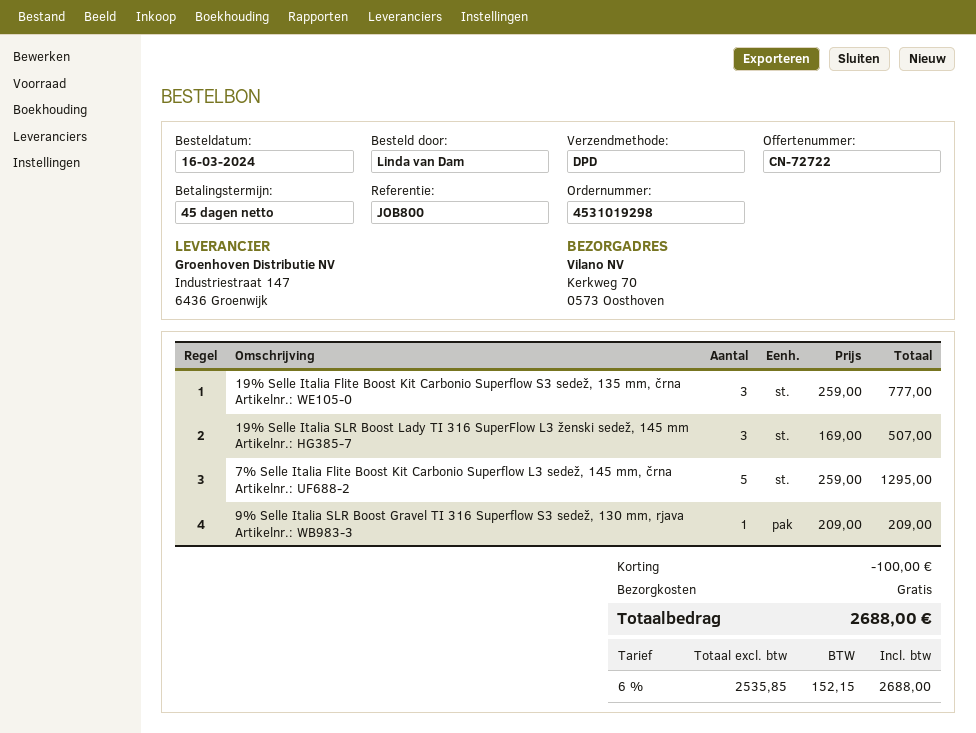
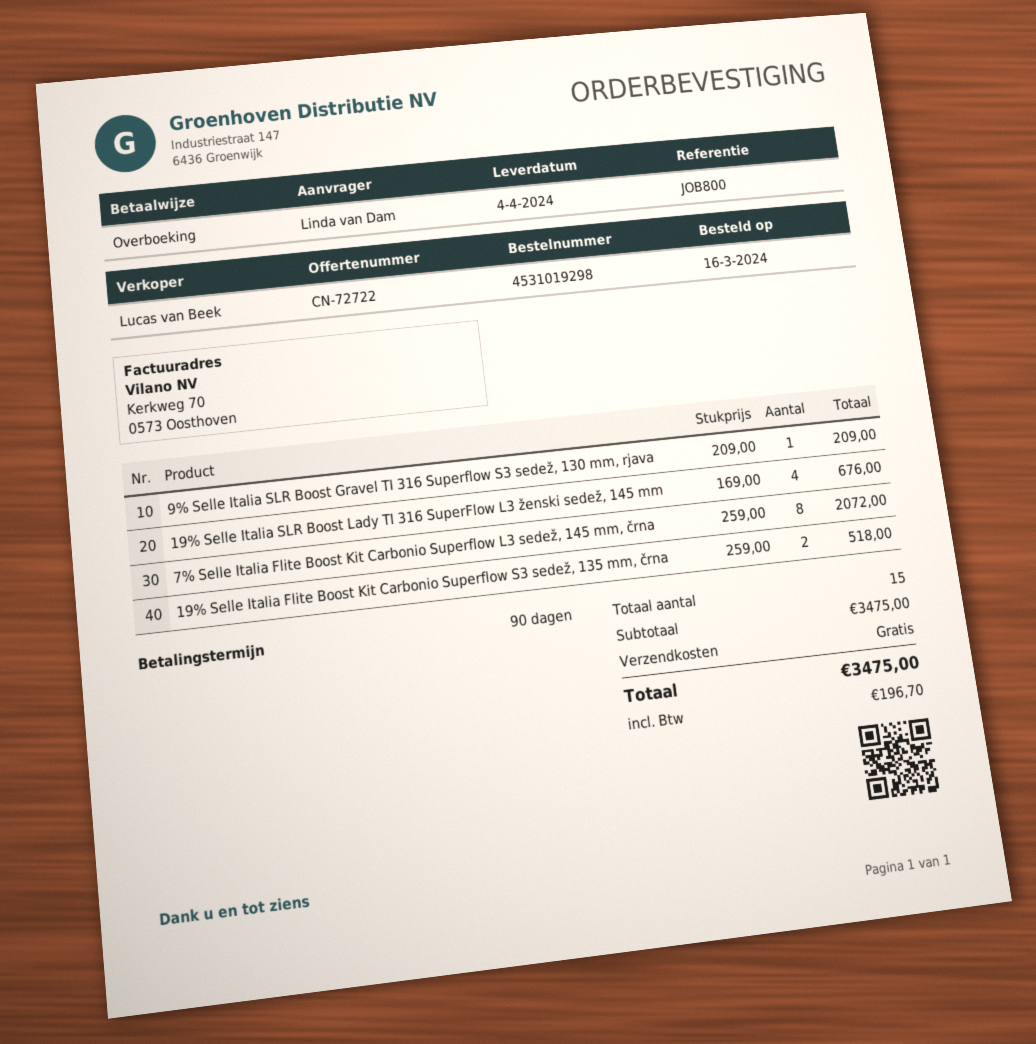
payment terms: 45 days -> 90 days
19% Selle Italia Flite Boost Kit Carbonio Superflow S3 sedež, 135 mm, črna: 3 x 259.00 = 777.00 -> 2 x 259.00 = 518.00
19% Selle Italia SLR Boost Lady TI 316 SuperFlow L3 ženski sedež, 145 mm: 3 x 169.00 = 507.00 -> 4 x 169.00 = 676.00
7% Selle Italia Flite Boost Kit Carbonio Superflow L3 sedež, 145 mm, črna: 5 x 259.00 = 1295.00 -> 8 x 259.00 = 2072.00
discount: 100.00 -> none
tax: 152.15 -> 196.70
total: 2688.00 -> 3475.00

